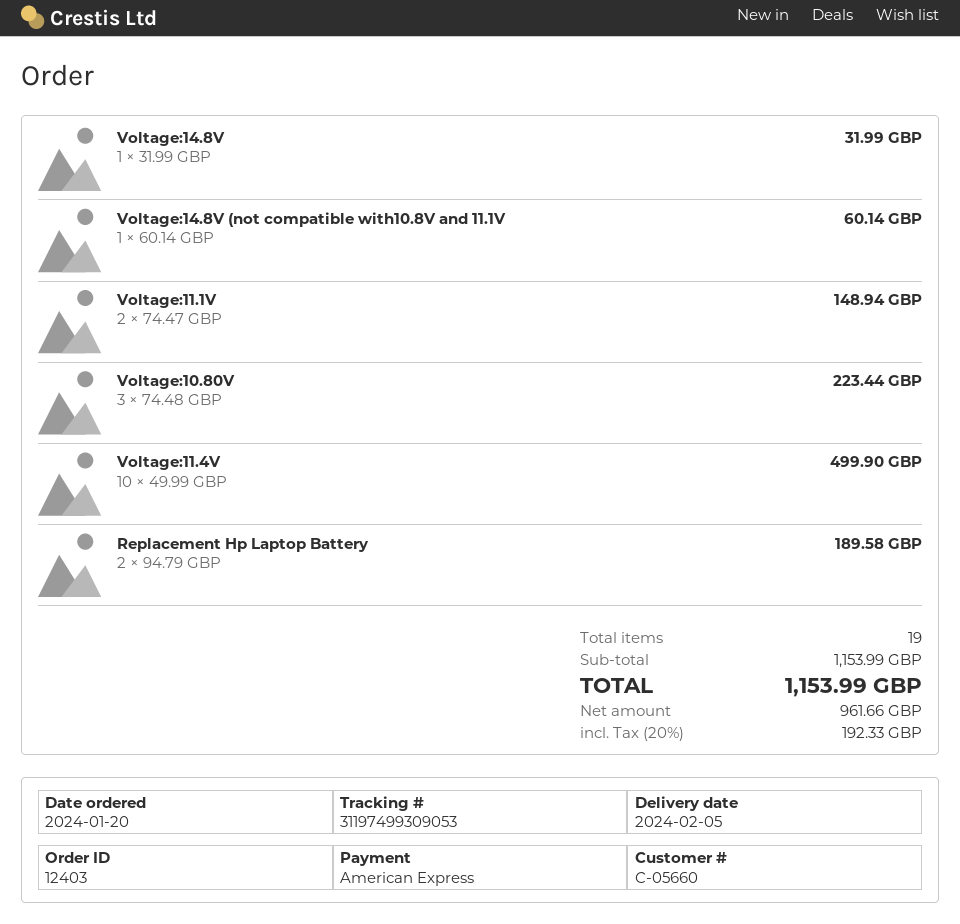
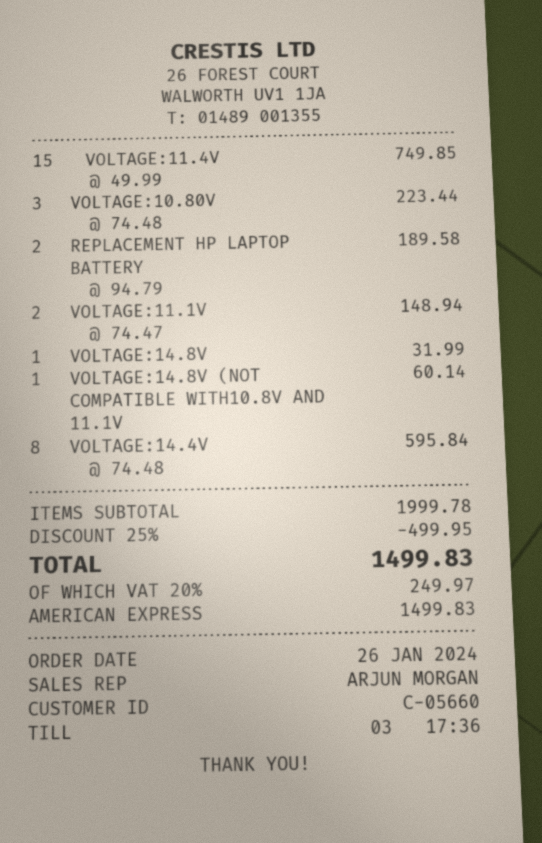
order date: 2024-01-20 -> 2024-01-26
Voltage:11.4V: 10 x 49.99 = 499.90 -> 15 x 49.99 = 749.85
VOLTAGE:14.4V: none -> 8 x 74.48 = 595.84
subtotal: 1153.99 -> 1999.78
discount: none -> 25% = 499.95
tax: 20% = 192.33 -> 20% = 249.97
total: 1153.99 -> 1499.83

